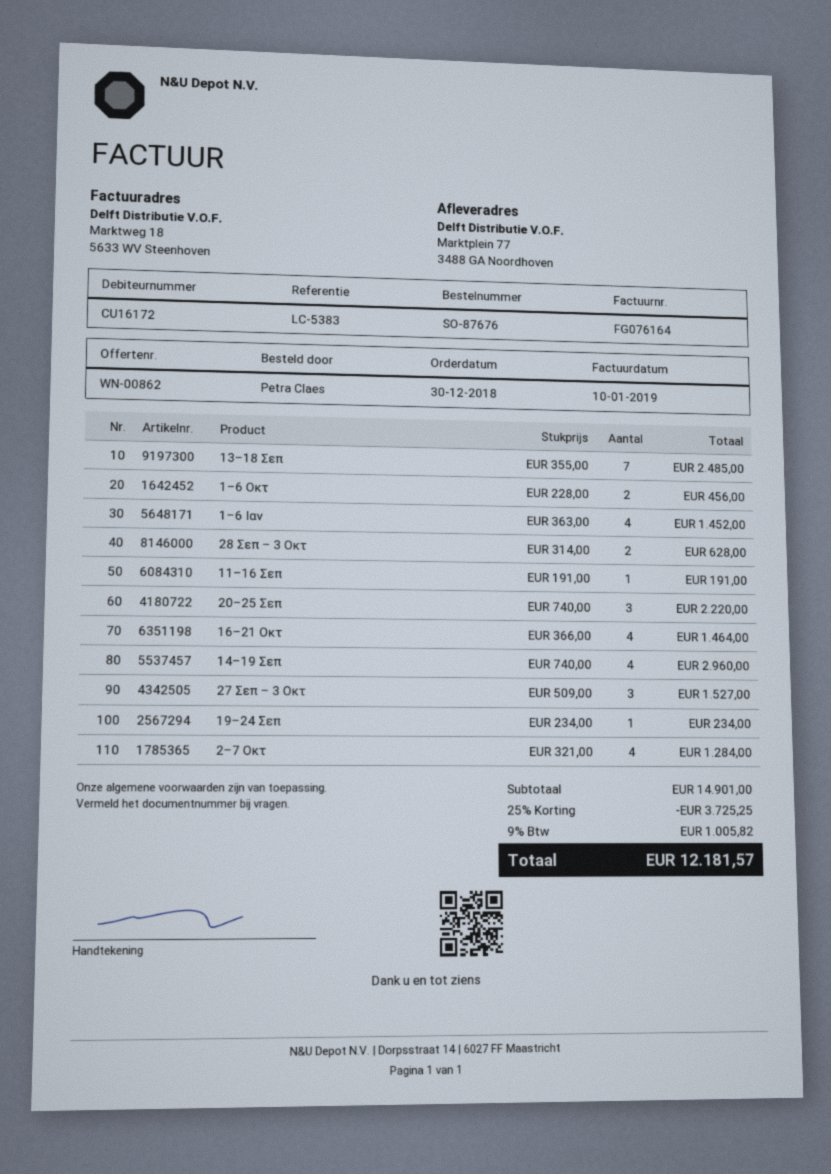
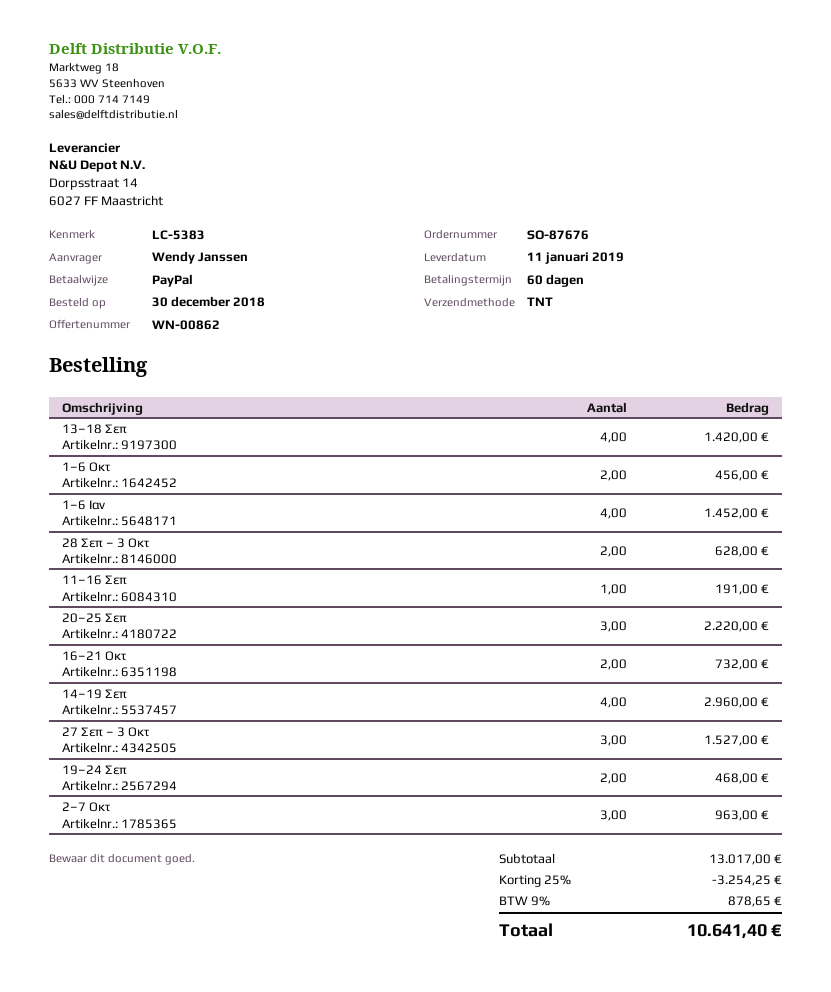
ordered by: Petra Claes -> Wendy Janssen
13–18 Σεπ: 7 for 2485.00 -> 4 for 1420.00
16–21 Οκτ: 4 for 1464.00 -> 2 for 732.00
19–24 Σεπ: 1 for 234.00 -> 2 for 468.00
2–7 Οκτ: 4 for 1284.00 -> 3 for 963.00
subtotal: 14901.00 -> 13017.00
discount: 25% = 3725.25 -> 25% = 3254.25
tax: 9% = 1005.82 -> 9% = 878.65
total: 12181.57 -> 10641.40

